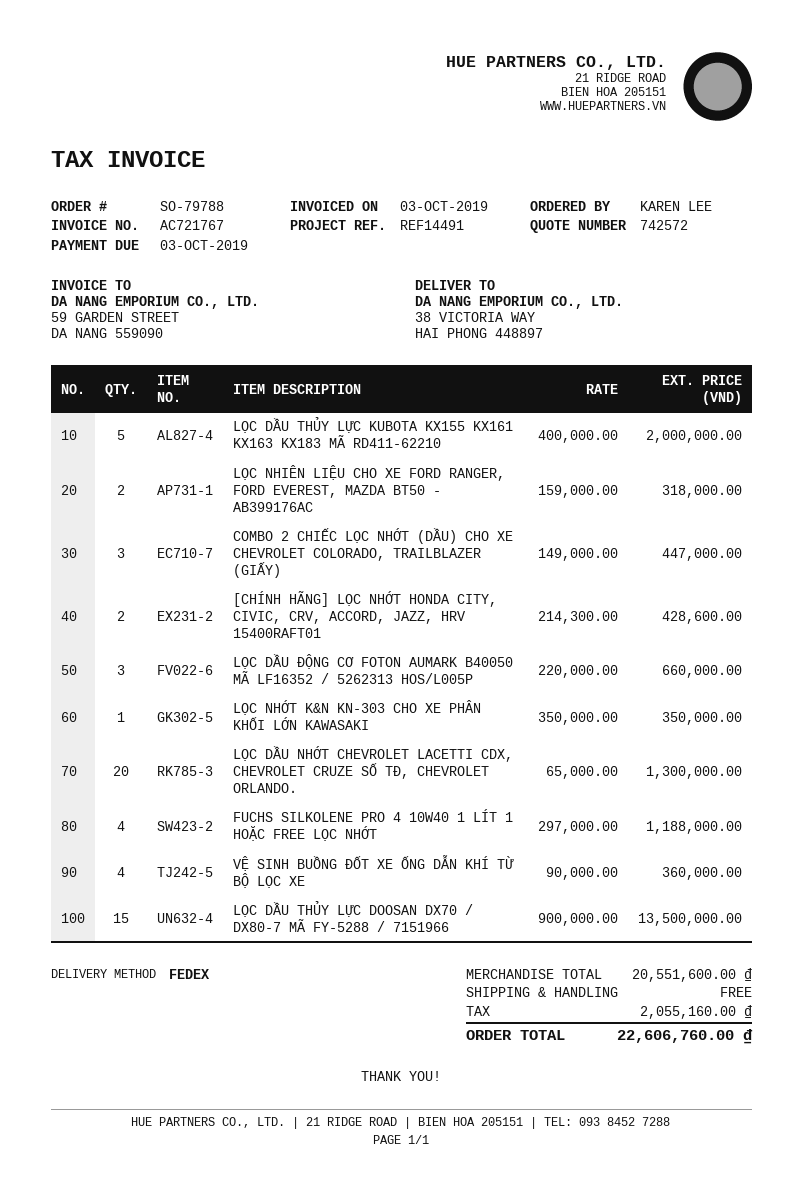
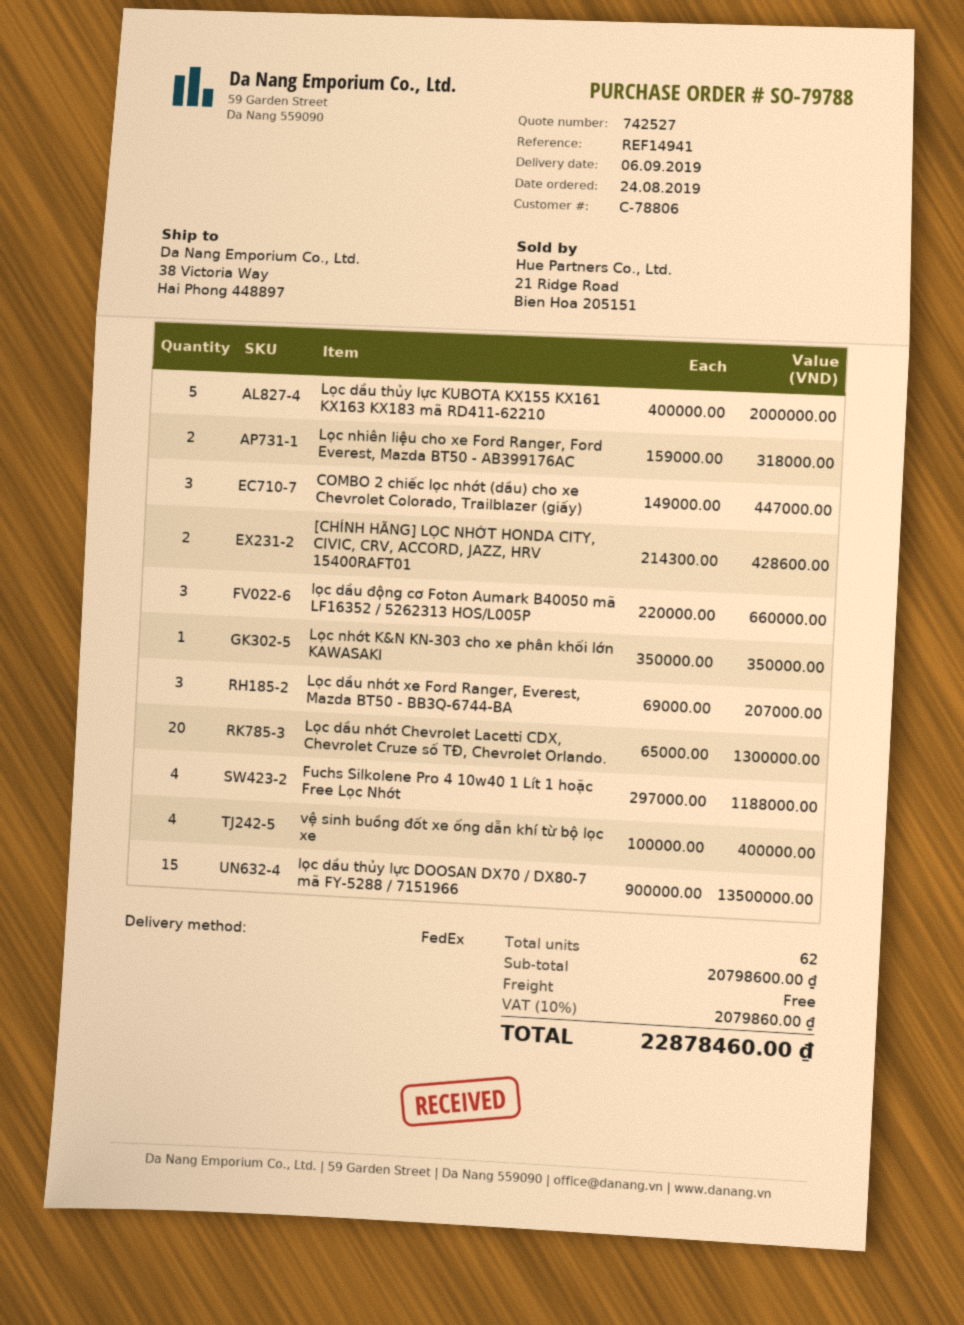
quote number: 742572 -> 742527
reference: REF14491 -> REF14941
VỆ SINH BUỒNG ĐỐT XE ỐNG DẪN KHÍ TỪ BỘ LỌC XE: 4 x 90000.00 = 360000.00 -> 4 x 100000.00 = 400000.00
Lọc dầu nhớt xe Ford Ranger, Everest, Mazda BT50 - BB3Q-6744-BA: none -> 3 x 69000.00 = 207000.00
subtotal: 20551600.00 -> 20798600.00
tax: 2055160.00 -> 2079860.00
total: 22606760.00 -> 22878460.00

